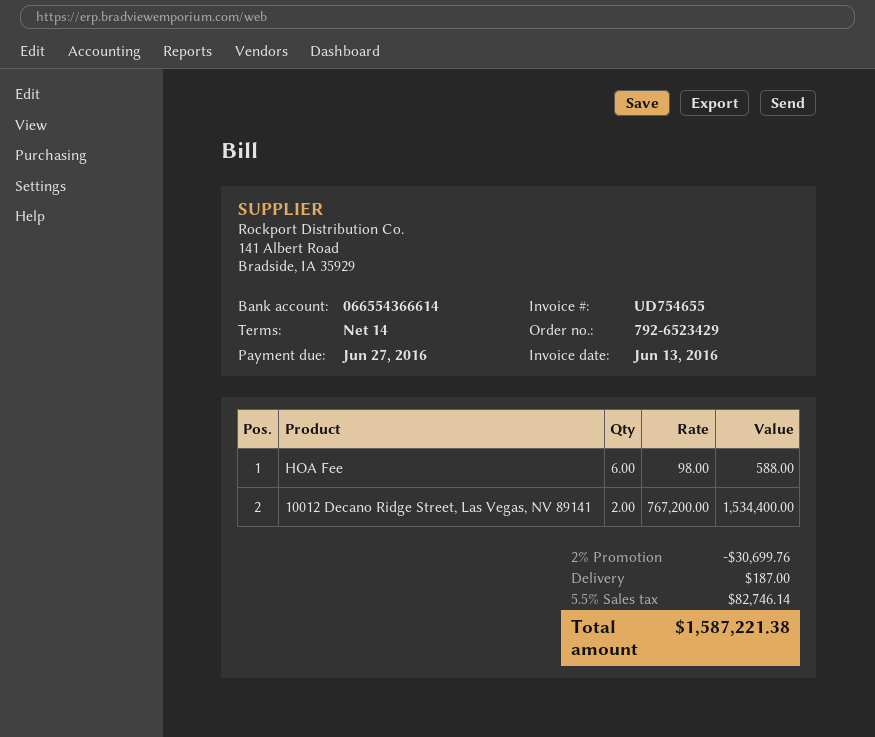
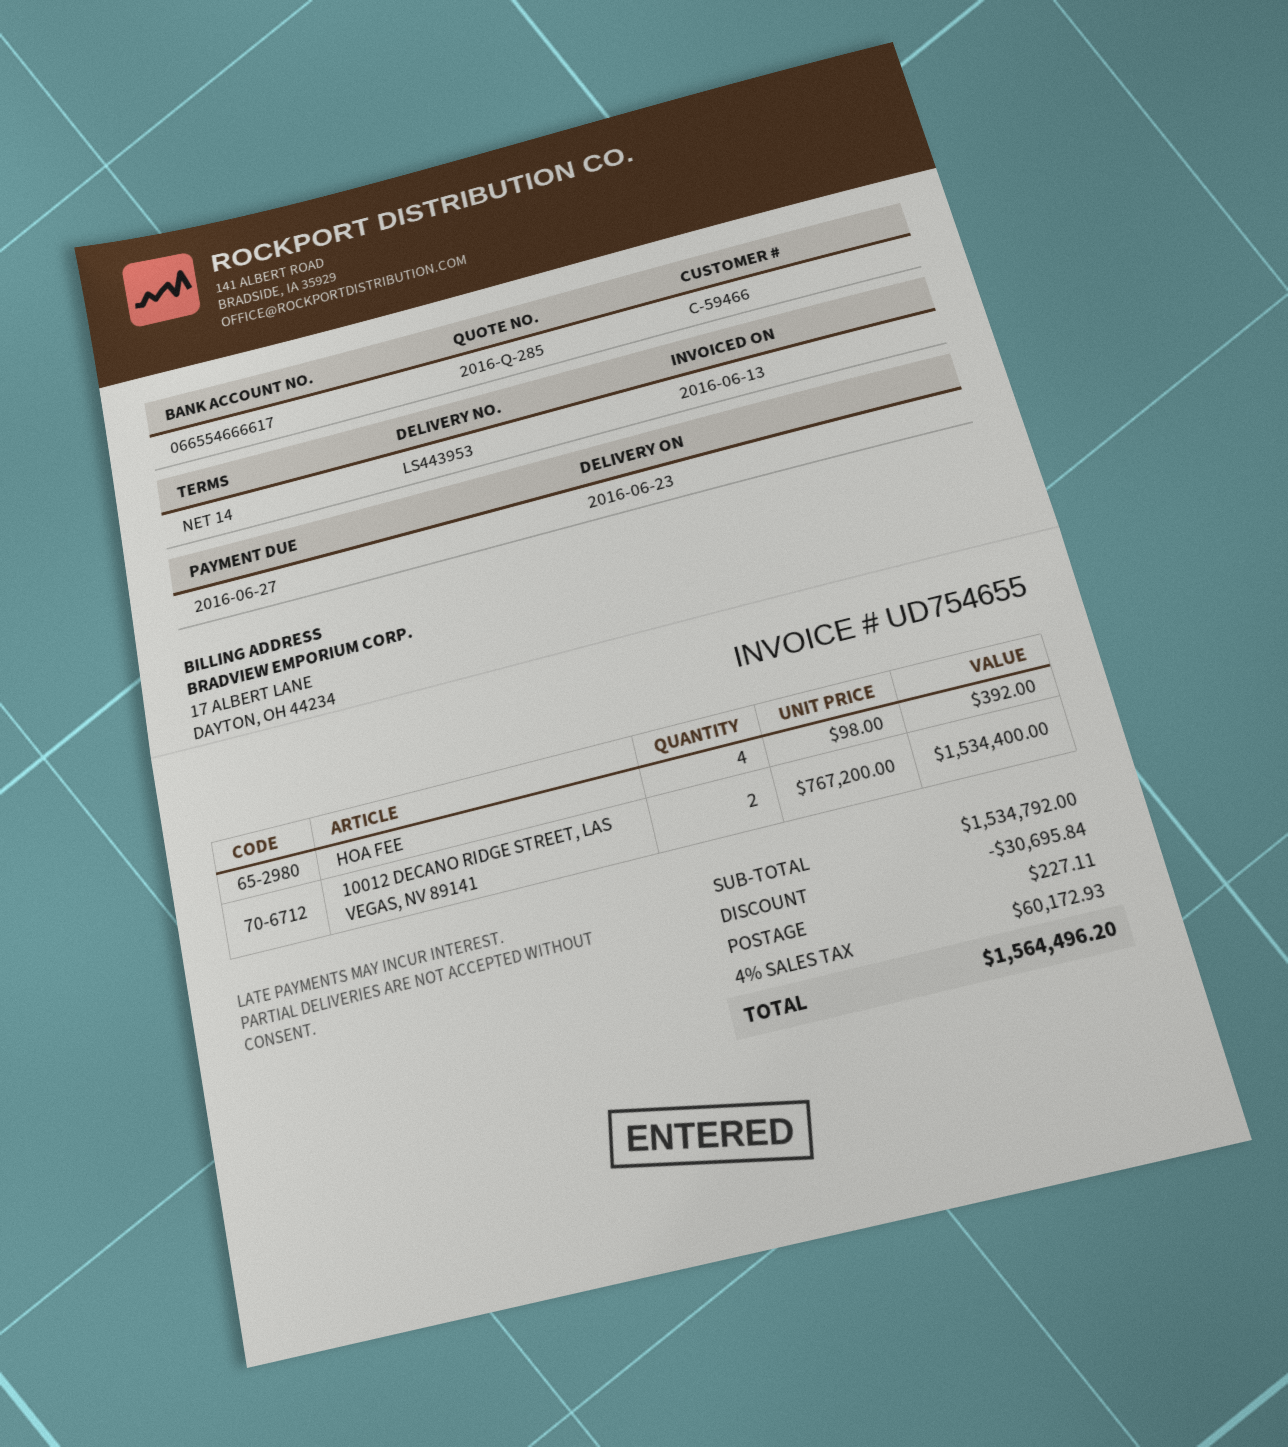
bank account: 066554366614 -> 066554666617
HOA Fee: 6 x 98.00 = 588.00 -> 4 x 98.00 = 392.00
discount: 30699.76 -> 30695.84
shipping: 187.00 -> 227.11
tax: 5.5% = 82746.14 -> 4% = 60172.93
total: 1587221.38 -> 1564496.20

